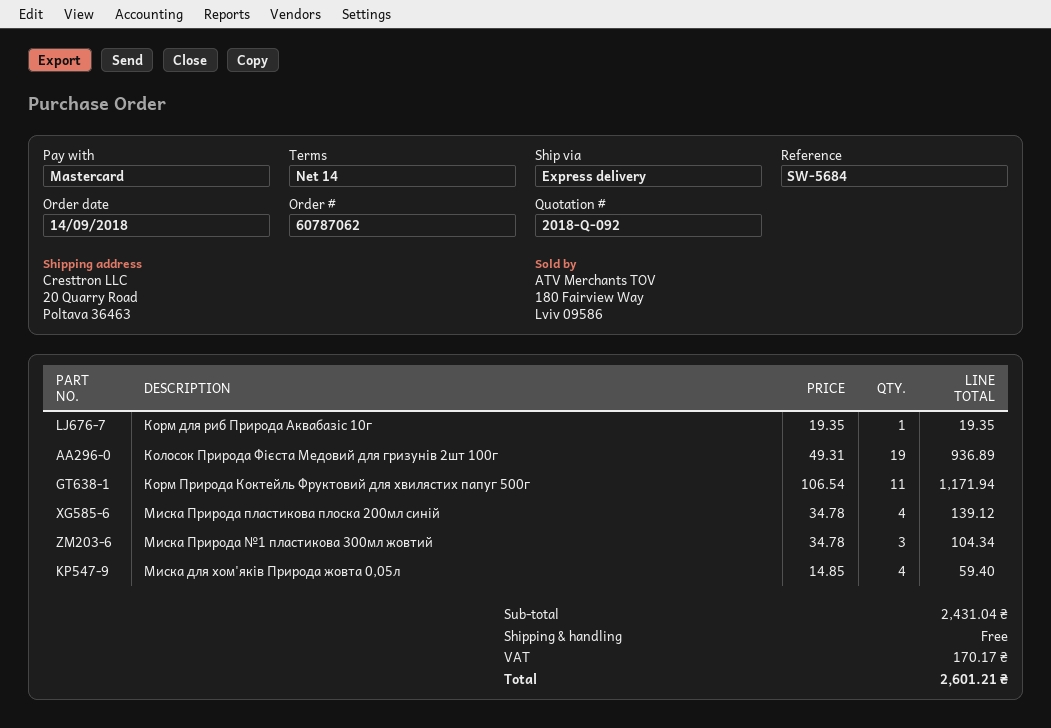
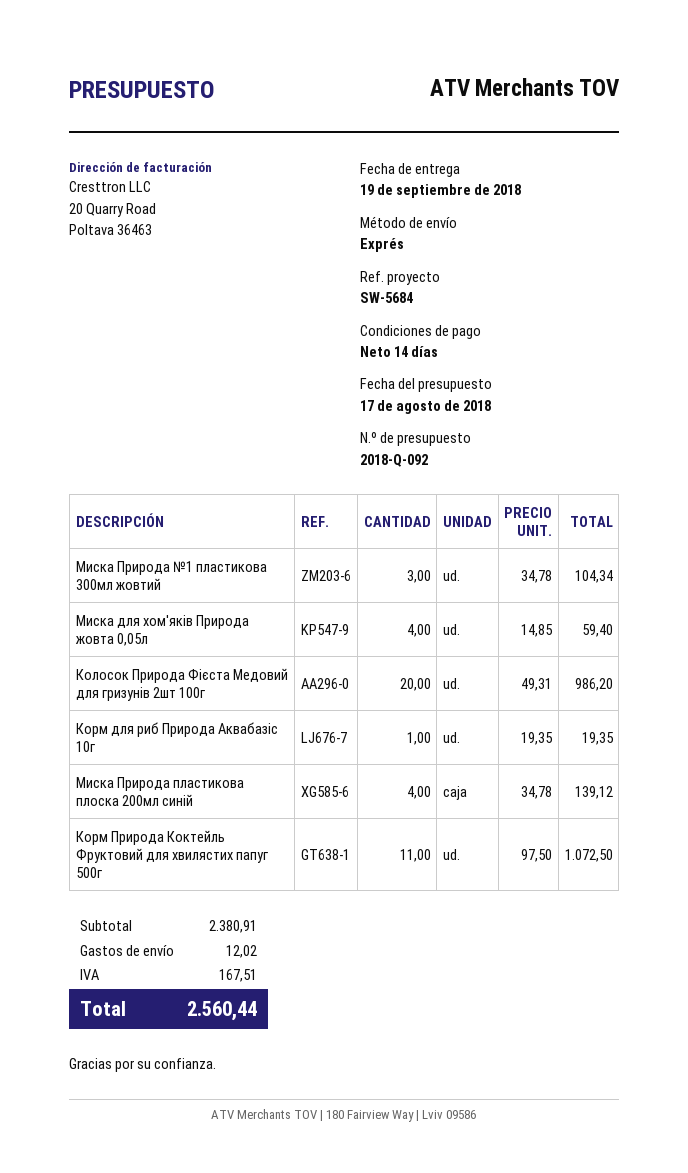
Колосок Природа Фієста Медовий для гризунів 2шт 100г: 19 x 49.31 = 936.89 -> 20 x 49.31 = 986.20
Корм Природа Коктейль Фруктовий для хвилястих папуг 500г: 11 x 106.54 = 1171.94 -> 11 x 97.50 = 1072.50
subtotal: 2431.04 -> 2380.91
shipping: 0.00 -> 12.02
tax: 170.17 -> 167.51
total: 2601.21 -> 2560.44

